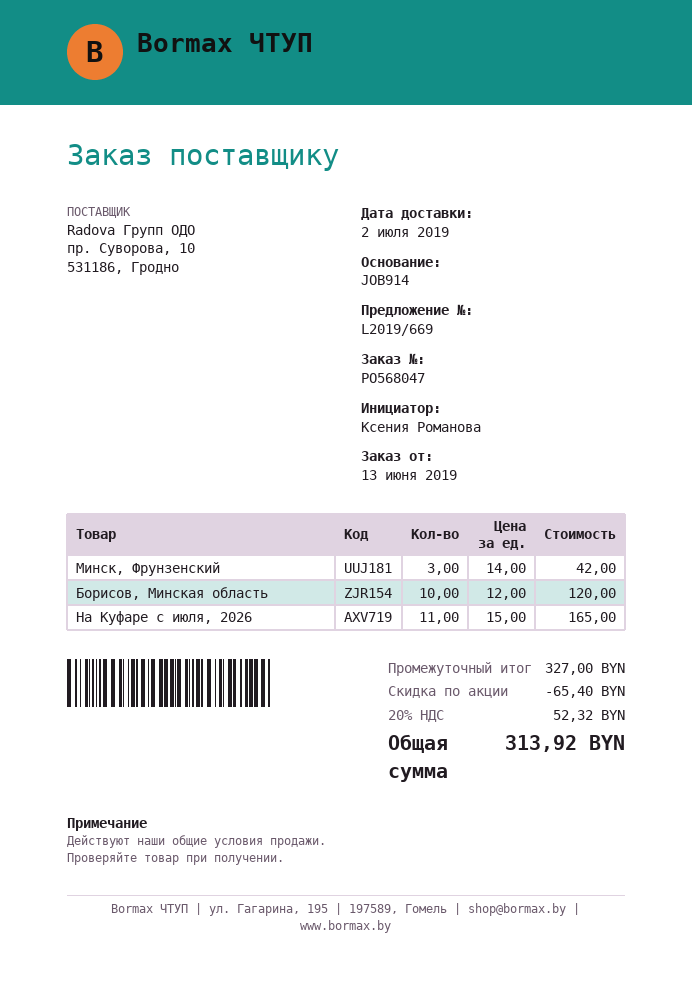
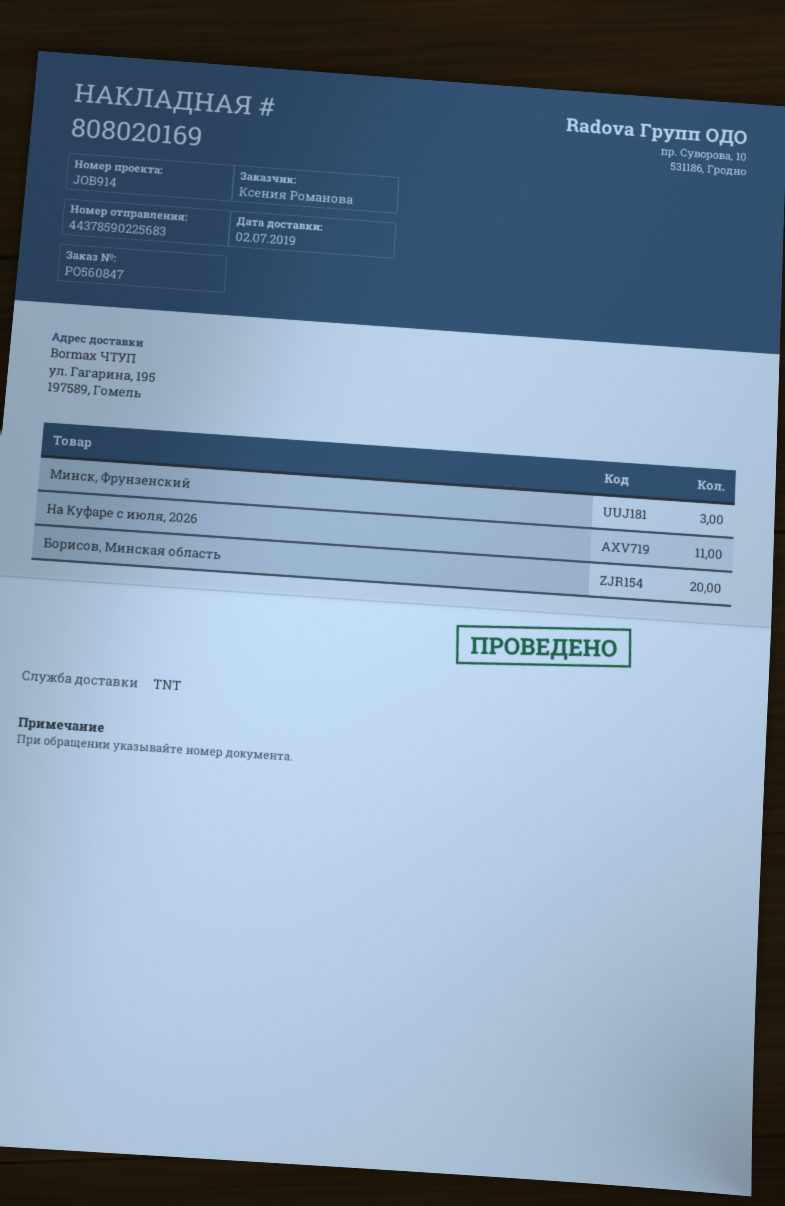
order number: PO568047 -> PO560847
Борисов, Минская область: 10 -> 20

